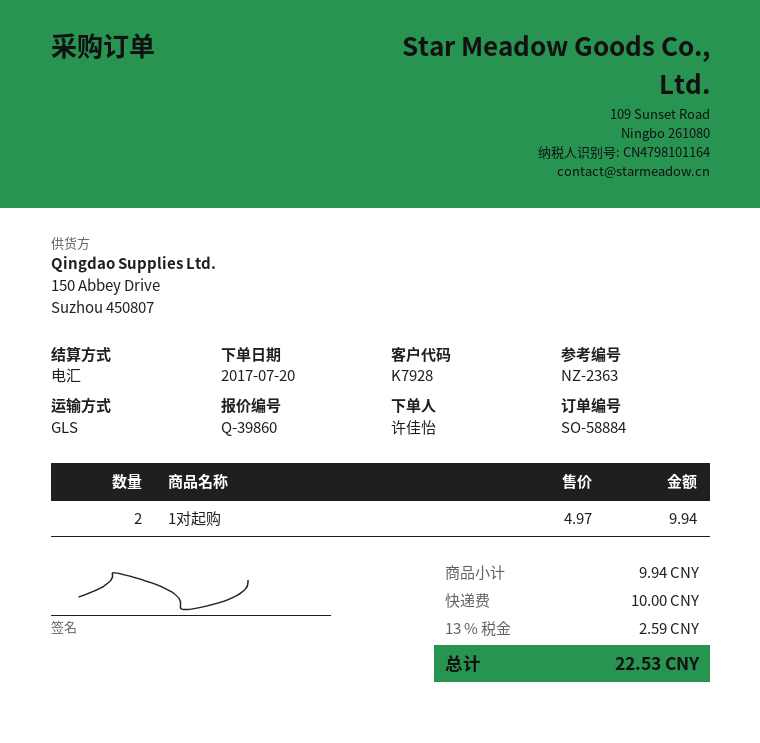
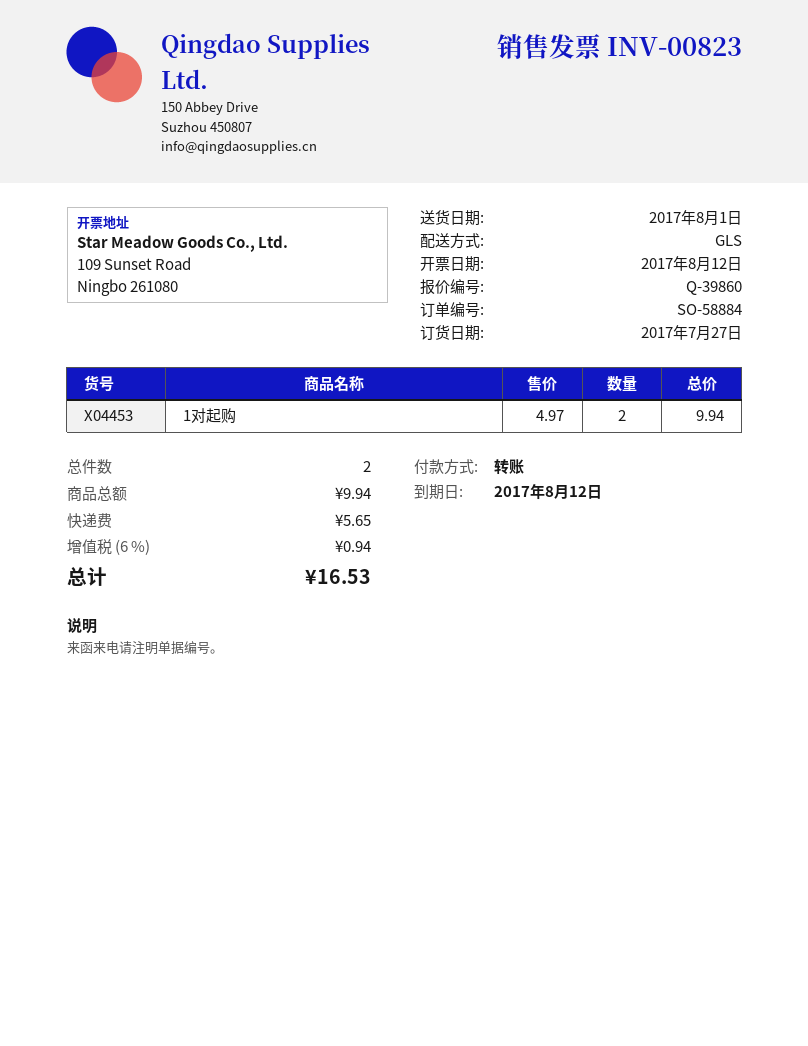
order date: 2017-07-20 -> 2017-07-27
shipping: 10.00 -> 5.65
tax: 13% = 2.59 -> 6% = 0.94
total: 22.53 -> 16.53

